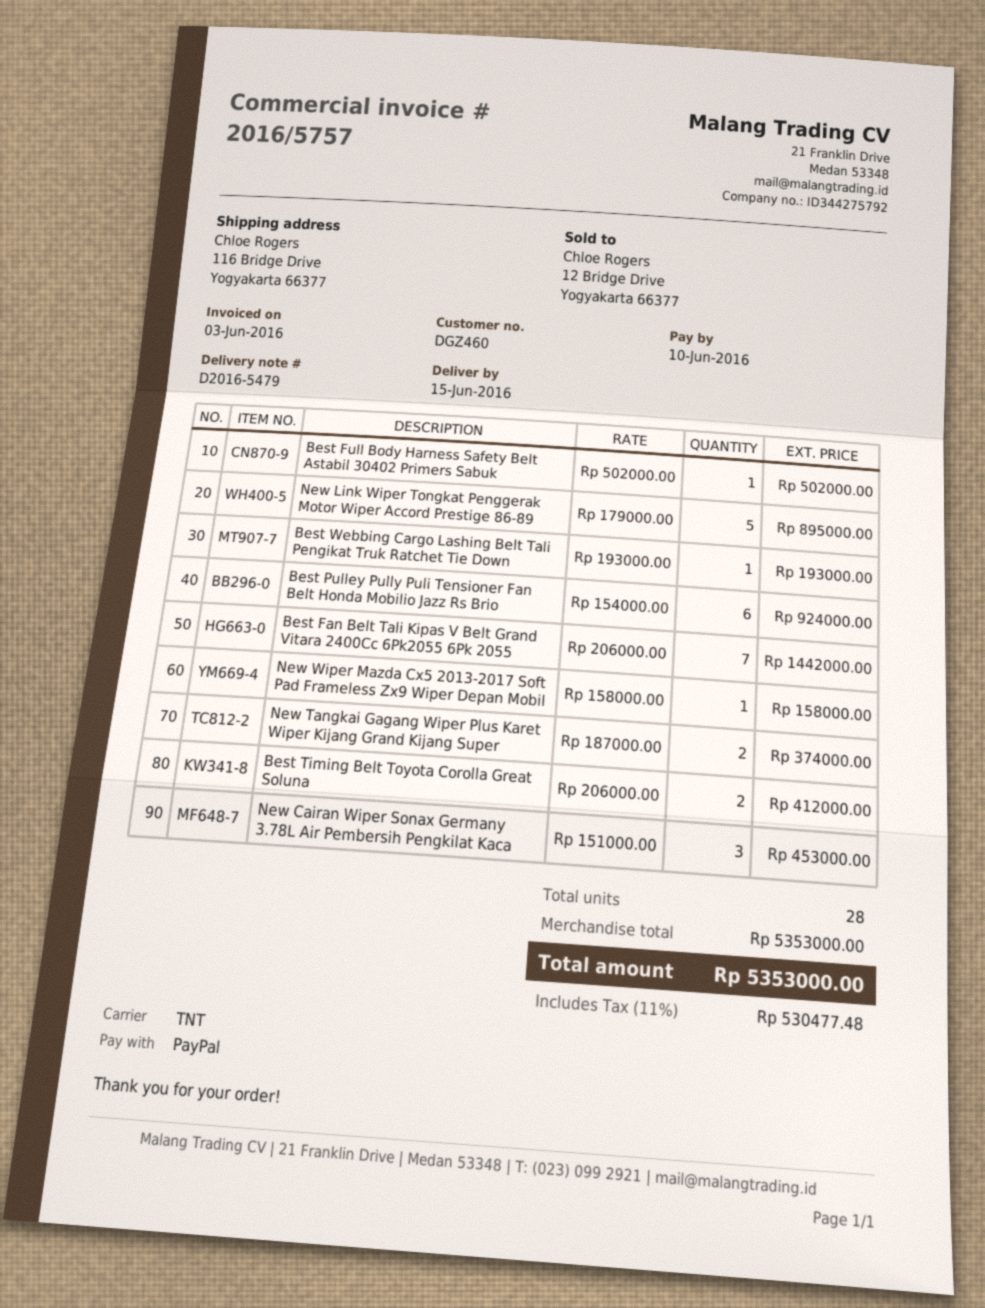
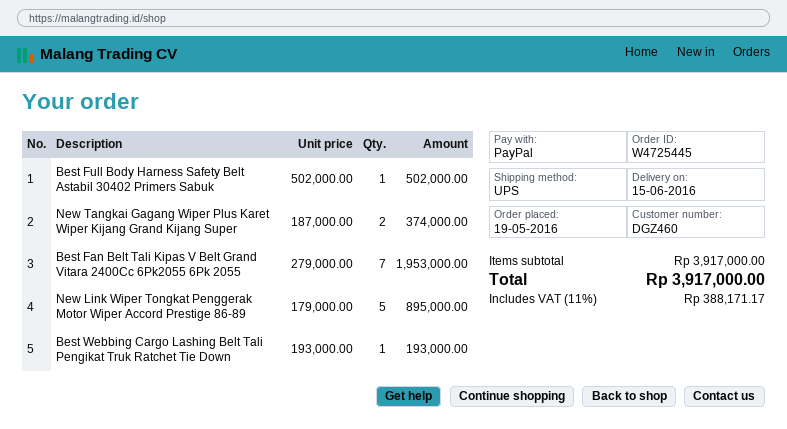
shipping method: TNT -> UPS
Best Pulley Pully Puli Tensioner Fan Belt Honda Mobilio Jazz Rs Brio: 6 x 154000.00 = 924000.00 -> none
Best Fan Belt Tali Kipas V Belt Grand Vitara 2400Cc 6Pk2055 6Pk 2055: 7 x 206000.00 = 1442000.00 -> 7 x 279000.00 = 1953000.00
New Wiper Mazda Cx5 2013-2017 Soft Pad Frameless Zx9 Wiper Depan Mobil: 1 x 158000.00 = 158000.00 -> none
Best Timing Belt Toyota Corolla Great Soluna: 2 x 206000.00 = 412000.00 -> none
New Cairan Wiper Sonax Germany 3.78L Air Pembersih Pengkilat Kaca: 3 x 151000.00 = 453000.00 -> none
subtotal: 5353000.00 -> 3917000.00
tax: 11% = 530477.48 -> 11% = 388171.17
total: 5353000.00 -> 3917000.00

